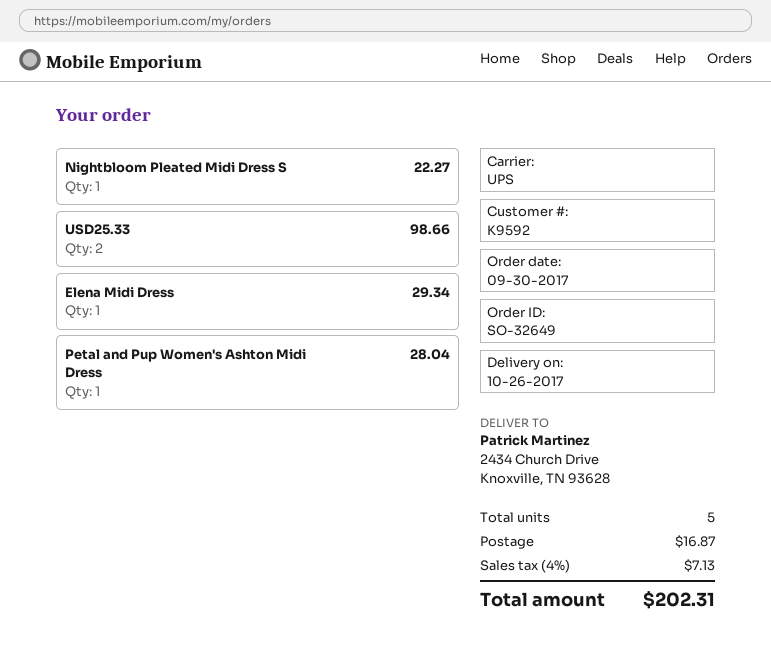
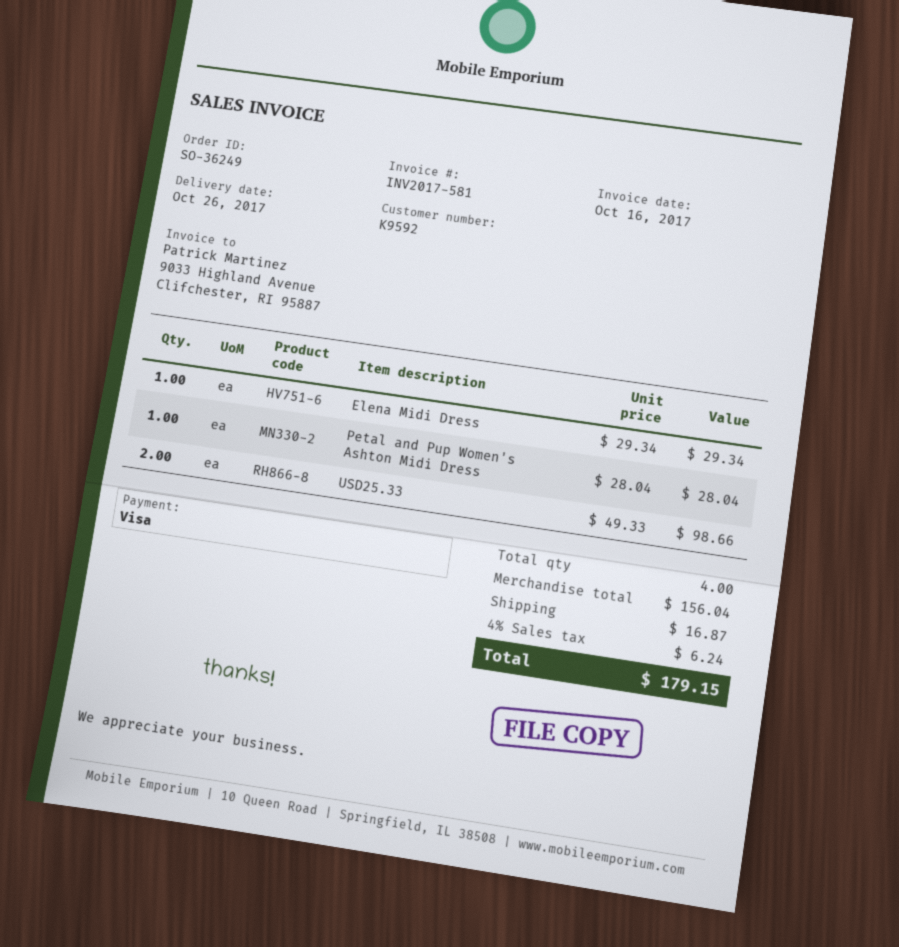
order number: SO-32649 -> SO-36249
Nightbloom Pleated Midi Dress S: 1 for 22.27 -> none
total quantity: 5 -> 4
tax: 4% = 7.13 -> 4% = 6.24
total: 202.31 -> 179.15

